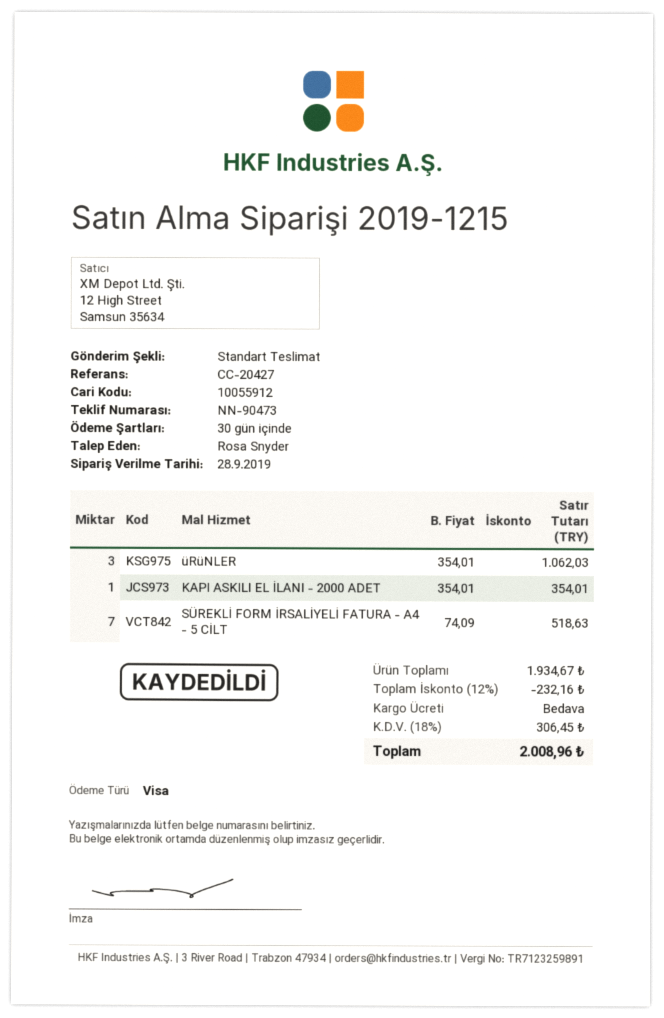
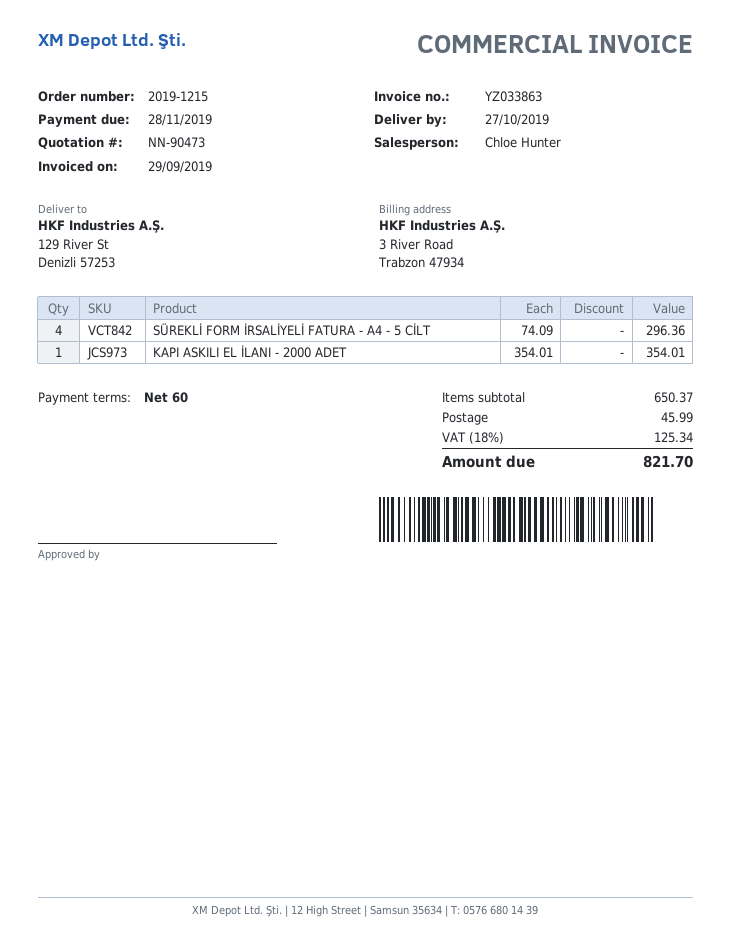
payment terms: 30 days -> 60 days
üRüNLER: 3 x 354.01 = 1062.03 -> none
SÜREKLİ FORM İRSALİYELİ FATURA - A4 - 5 CİLT: 7 x 74.09 = 518.63 -> 4 x 74.09 = 296.36
subtotal: 1934.67 -> 650.37
discount: 12% = 232.16 -> none
shipping: 0.00 -> 45.99
tax: 18% = 306.45 -> 18% = 125.34
total: 2008.96 -> 821.70

